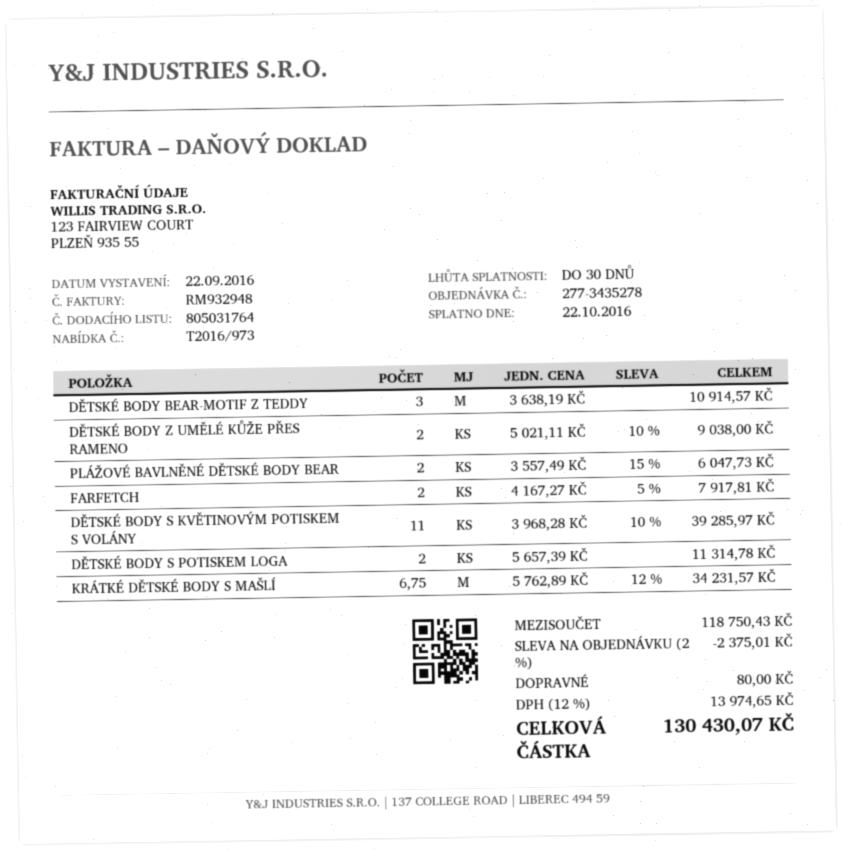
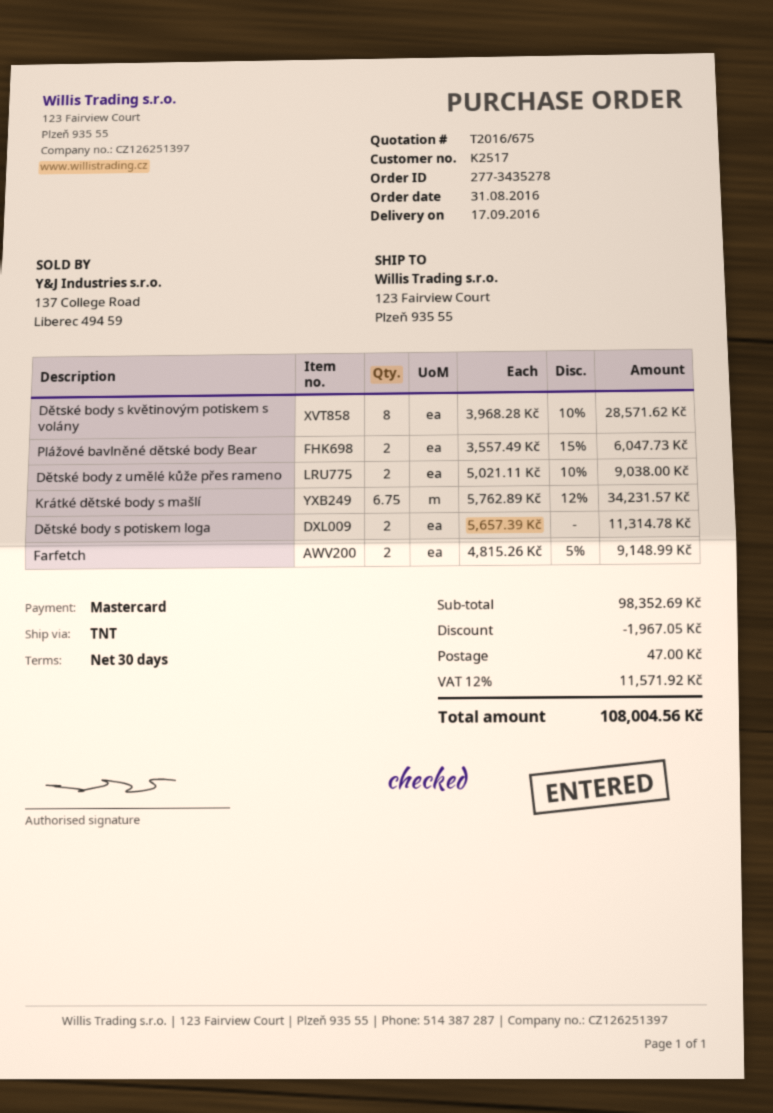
quote number: T2016/973 -> T2016/675
DĚTSKÉ BODY BEAR-MOTIF Z TEDDY: 3 x 3638.19 = 10914.57 -> none
FARFETCH: 2 x 4167.27 - 5% = 7917.81 -> 2 x 4815.26 - 5% = 9148.99
DĚTSKÉ BODY S KVĚTINOVÝM POTISKEM S VOLÁNY: 11 x 3968.28 - 10% = 39285.97 -> 8 x 3968.28 - 10% = 28571.62
subtotal: 118750.43 -> 98352.69
discount: 2375.01 -> 1967.05
shipping: 80.00 -> 47.00
tax: 12% = 13974.65 -> 12% = 11571.92
total: 130430.07 -> 108004.56

